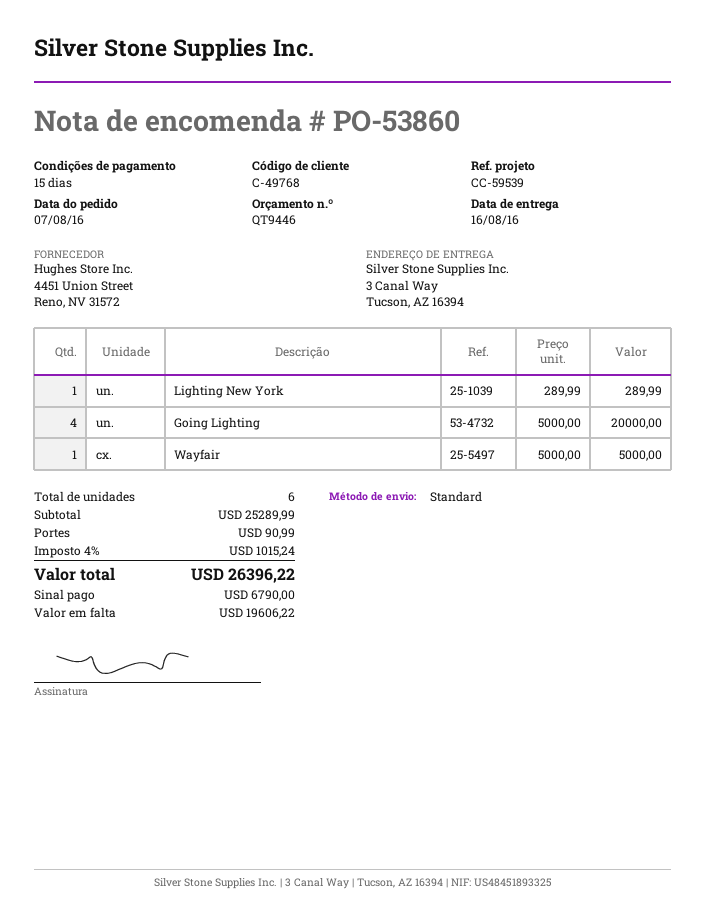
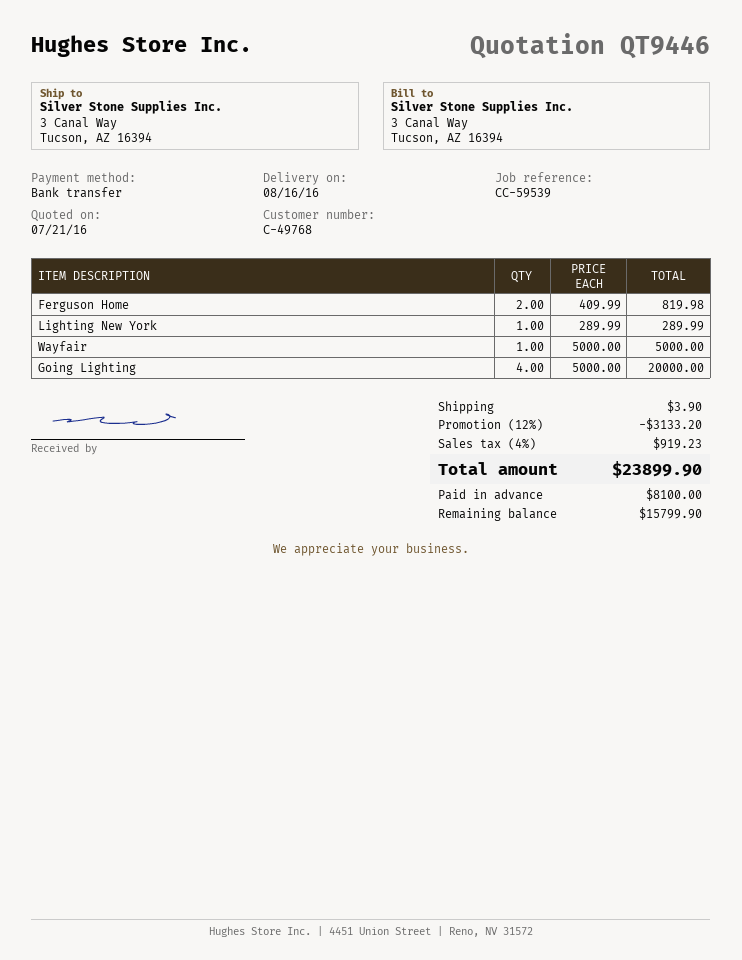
Ferguson Home: none -> 2 x 409.99 = 819.98
discount: none -> 12% = 3133.20
shipping: 90.99 -> 3.90
tax: 4% = 1015.24 -> 4% = 919.23
total: 26396.22 -> 23899.90
deposit: 6790.00 -> 8100.00
balance: 19606.22 -> 15799.90

